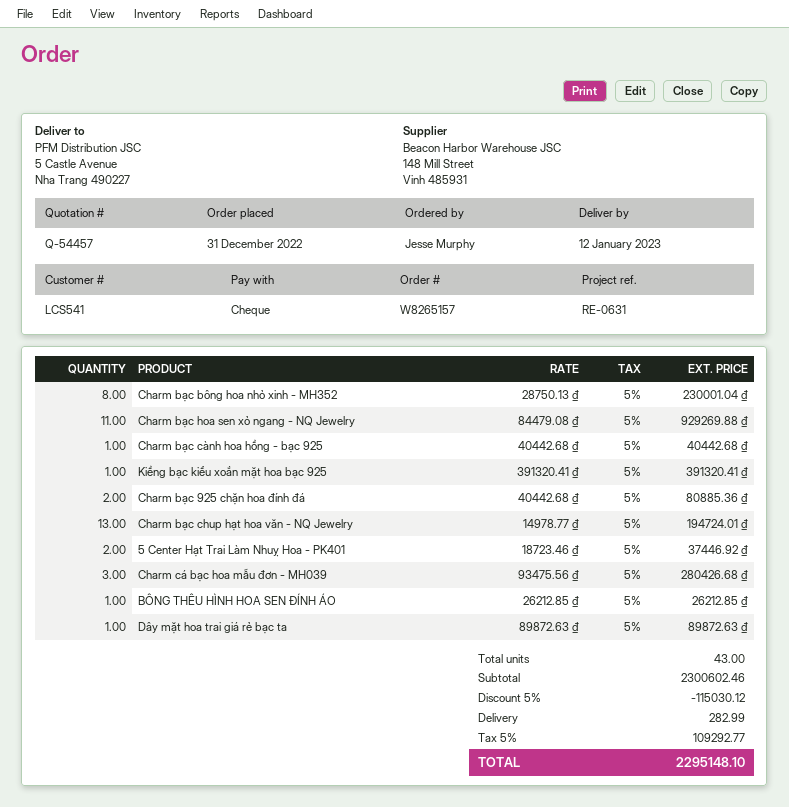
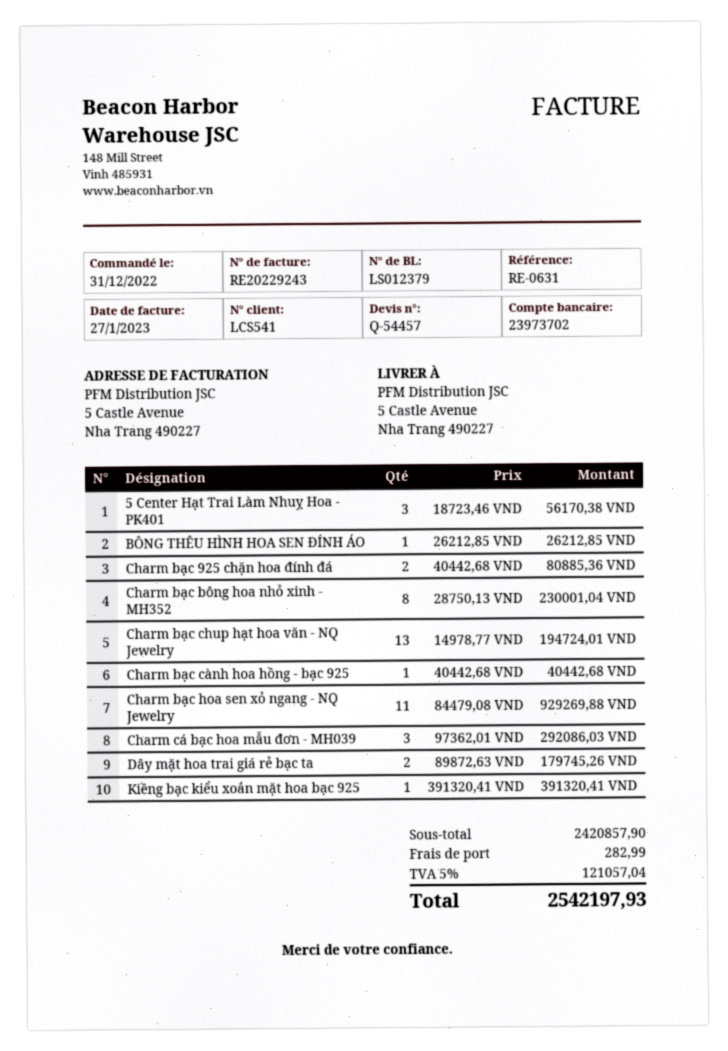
5 Center Hạt Trai Làm Nhuỵ Hoa - PK401: 2 x 18723.46 = 37446.92 -> 3 x 18723.46 = 56170.38
Charm cá bạc hoa mẫu đơn - MH039: 3 x 93475.56 = 280426.68 -> 3 x 97362.01 = 292086.03
Dây mặt hoa trai giá rẻ bạc ta: 1 x 89872.63 = 89872.63 -> 2 x 89872.63 = 179745.26
subtotal: 2300602.46 -> 2420857.90
discount: 5% = 115030.12 -> none
tax: 5% = 109292.77 -> 5% = 121057.04
total: 2295148.10 -> 2542197.93

